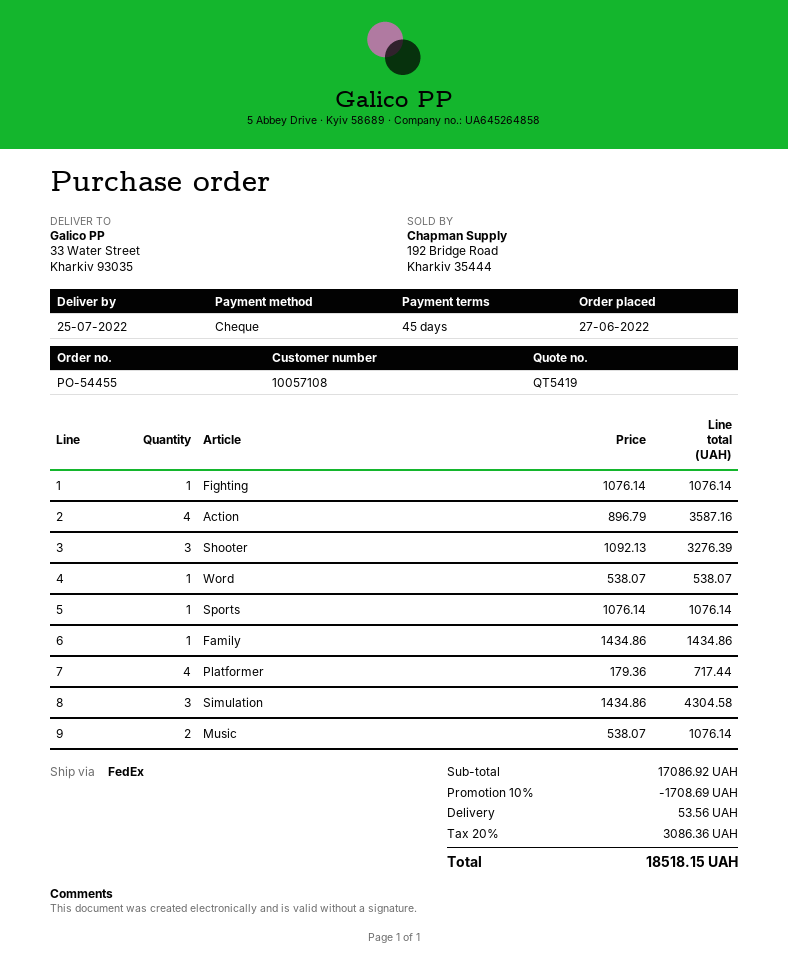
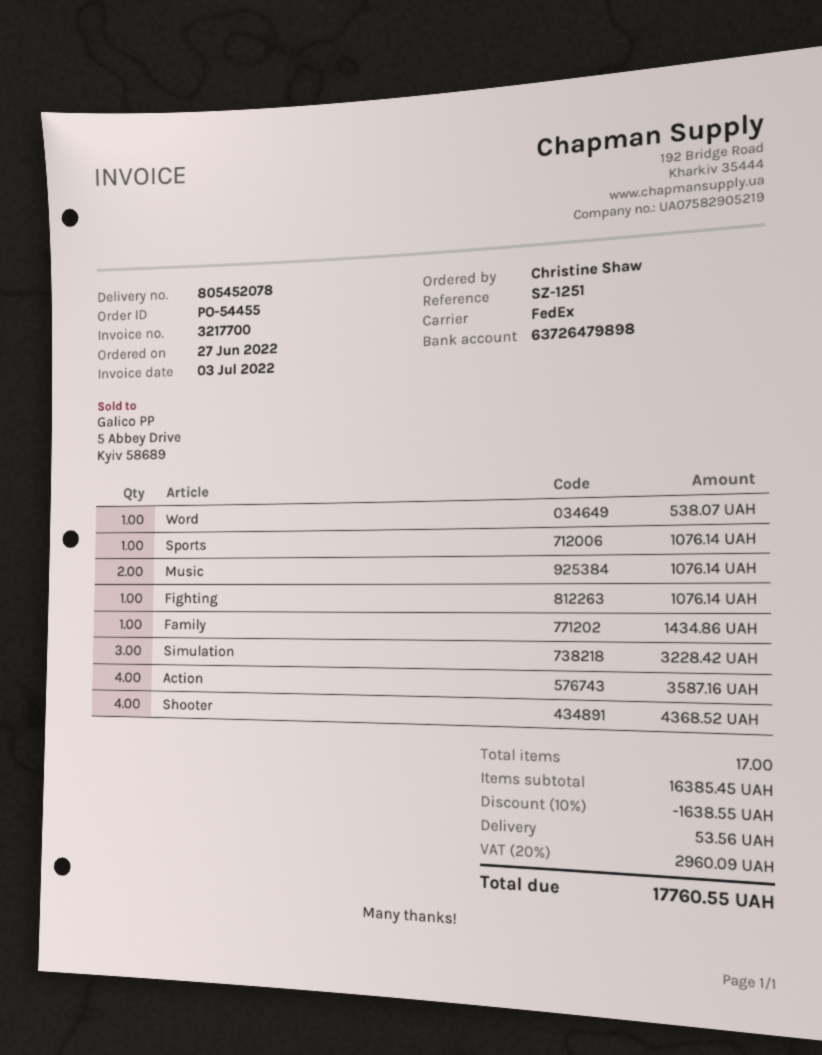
Shooter: 3 for 3276.39 -> 4 for 4368.52
Platformer: 4 for 717.44 -> none
Simulation: 3 for 4304.58 -> 3 for 3228.42
subtotal: 17086.92 -> 16385.45
discount: 10% = 1708.69 -> 10% = 1638.55
tax: 20% = 3086.36 -> 20% = 2960.09
total: 18518.15 -> 17760.55

